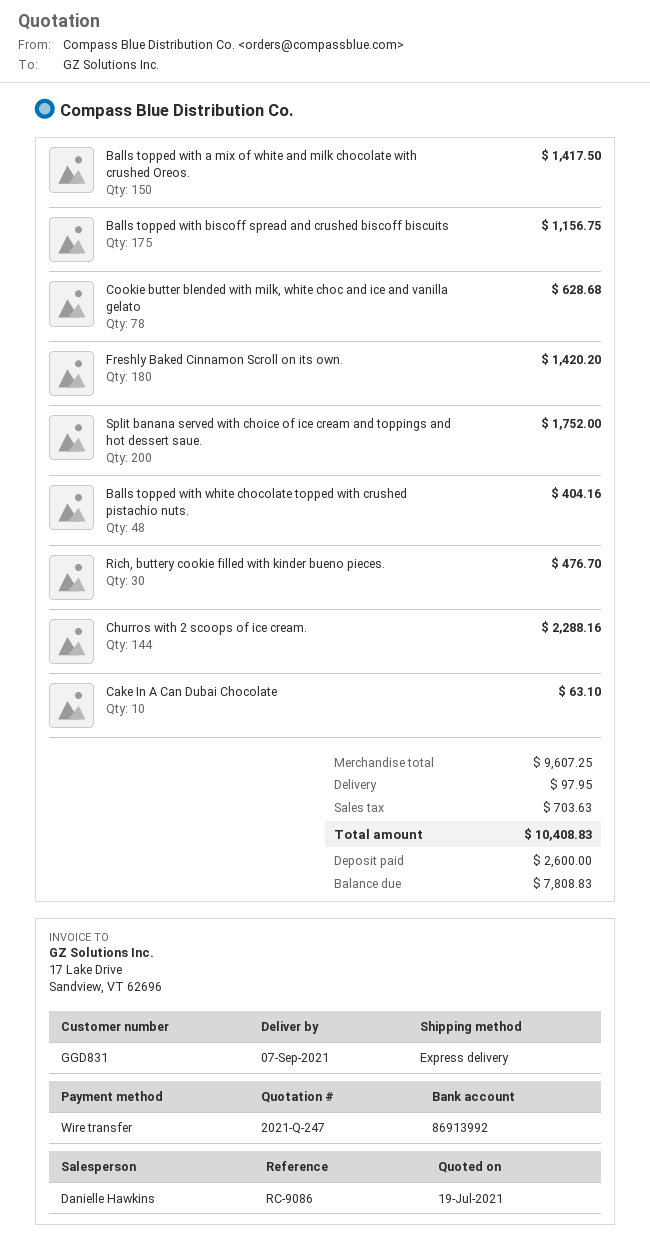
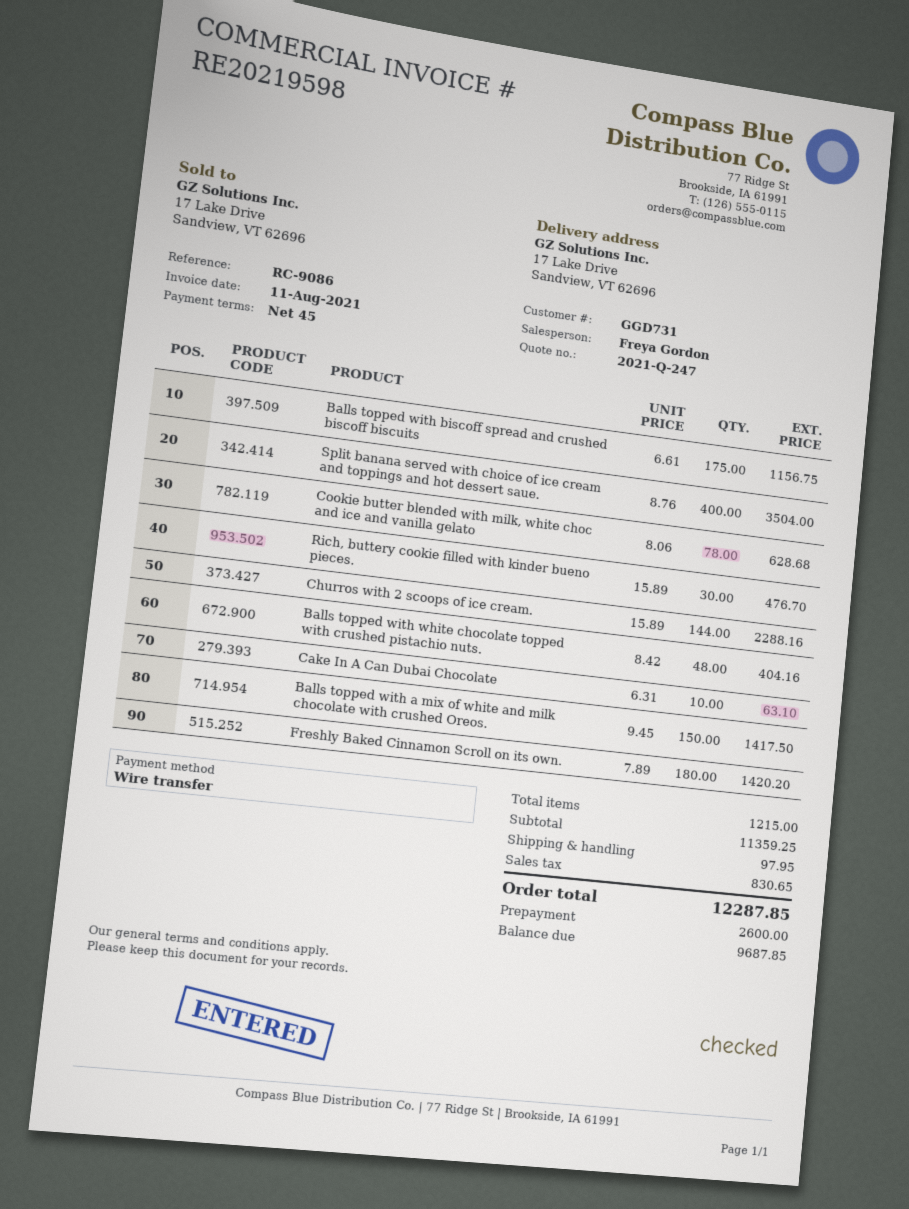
customer number: GGD831 -> GGD731
sales rep: Danielle Hawkins -> Freya Gordon
Split banana served with choice of ice cream and toppings and hot dessert saue.: 200 for 1752.00 -> 400 for 3504.00
subtotal: 9607.25 -> 11359.25
tax: 703.63 -> 830.65
total: 10408.83 -> 12287.85
balance: 7808.83 -> 9687.85

